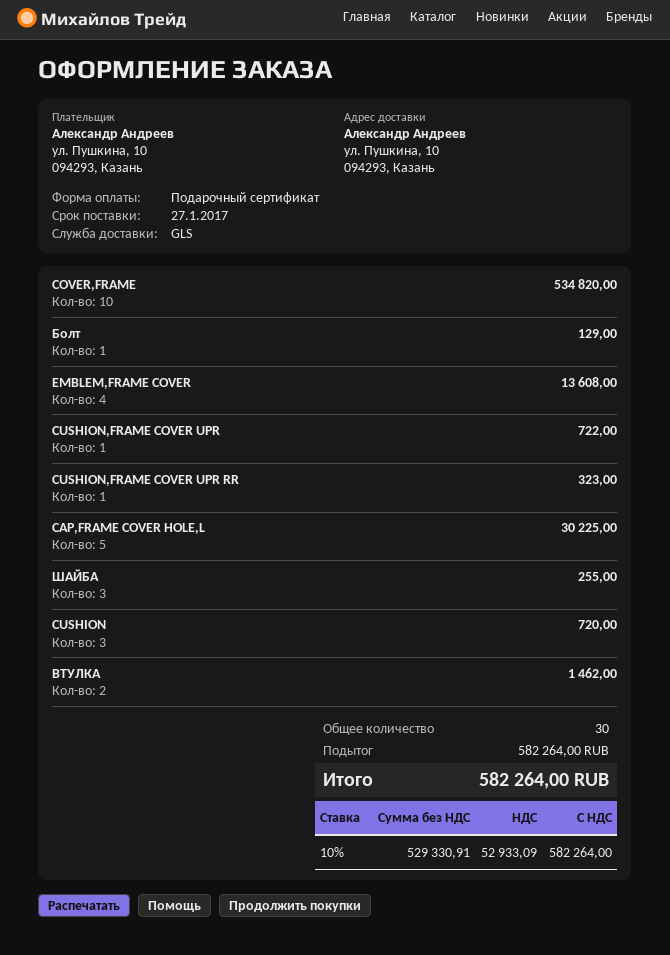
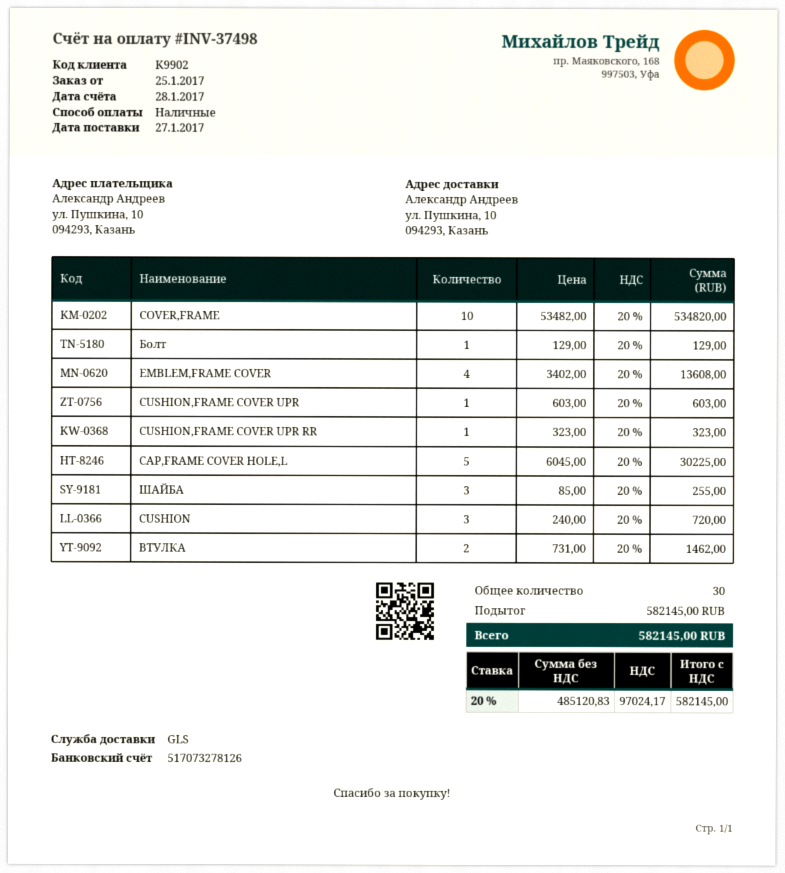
payment method: gift card -> cash
CUSHION,FRAME COVER UPR: 1 for 722.00 -> 1 for 603.00
subtotal: 582264.00 -> 582145.00
net: 529330.91 -> 485120.83
tax: 10% = 52933.09 -> 20% = 97024.17
total: 582264.00 -> 582145.00

